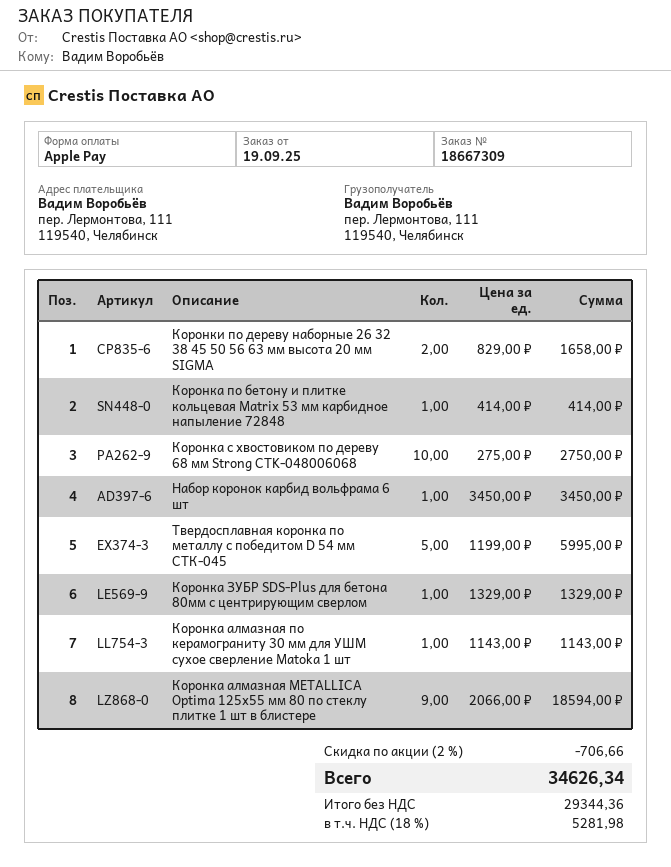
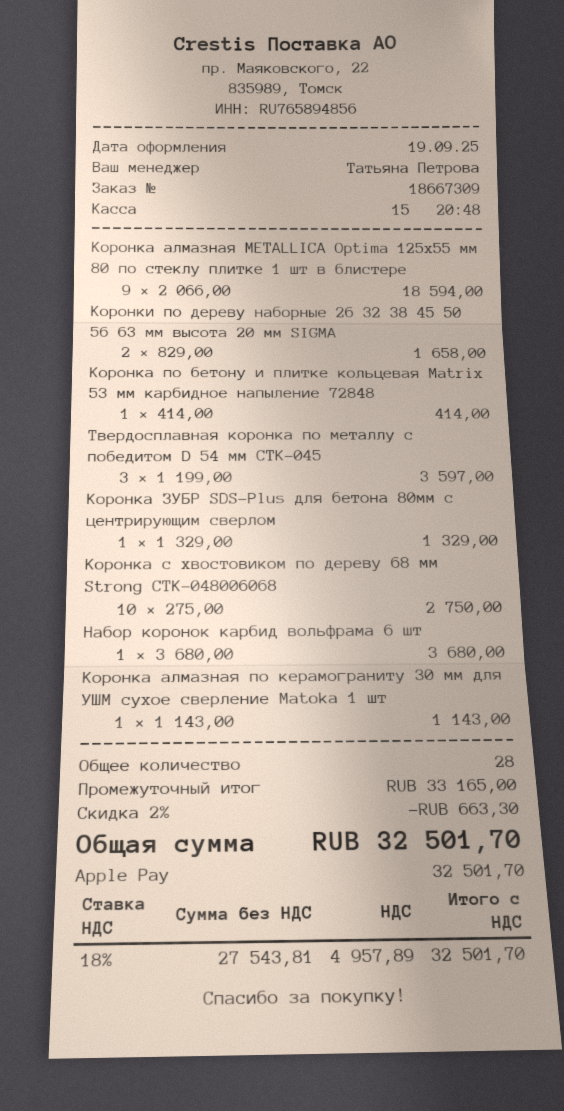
Набор коронок карбид вольфрама 6 шт: 1 x 3450.00 = 3450.00 -> 1 x 3680.00 = 3680.00
Твердосплавная коронка по металлу с победитом D 54 мм СТК-045: 5 x 1199.00 = 5995.00 -> 3 x 1199.00 = 3597.00
discount: 2% = 706.66 -> 2% = 663.30
net: 29344.36 -> 27543.81
tax: 18% = 5281.98 -> 18% = 4957.89
total: 34626.34 -> 32501.70

